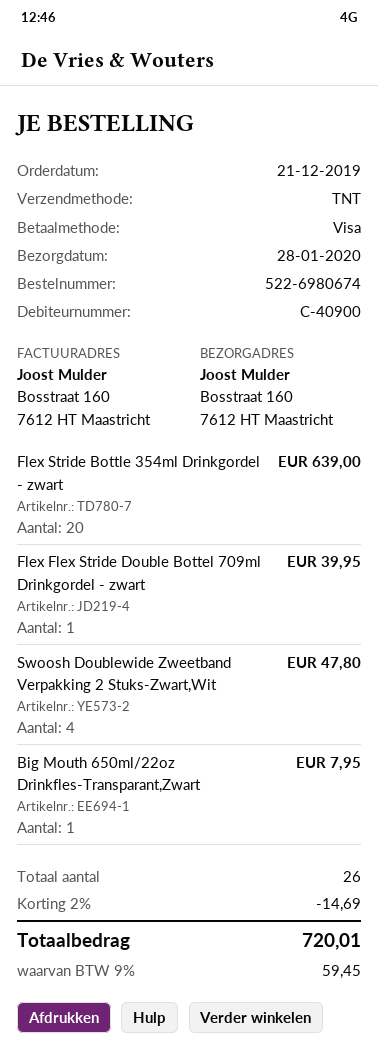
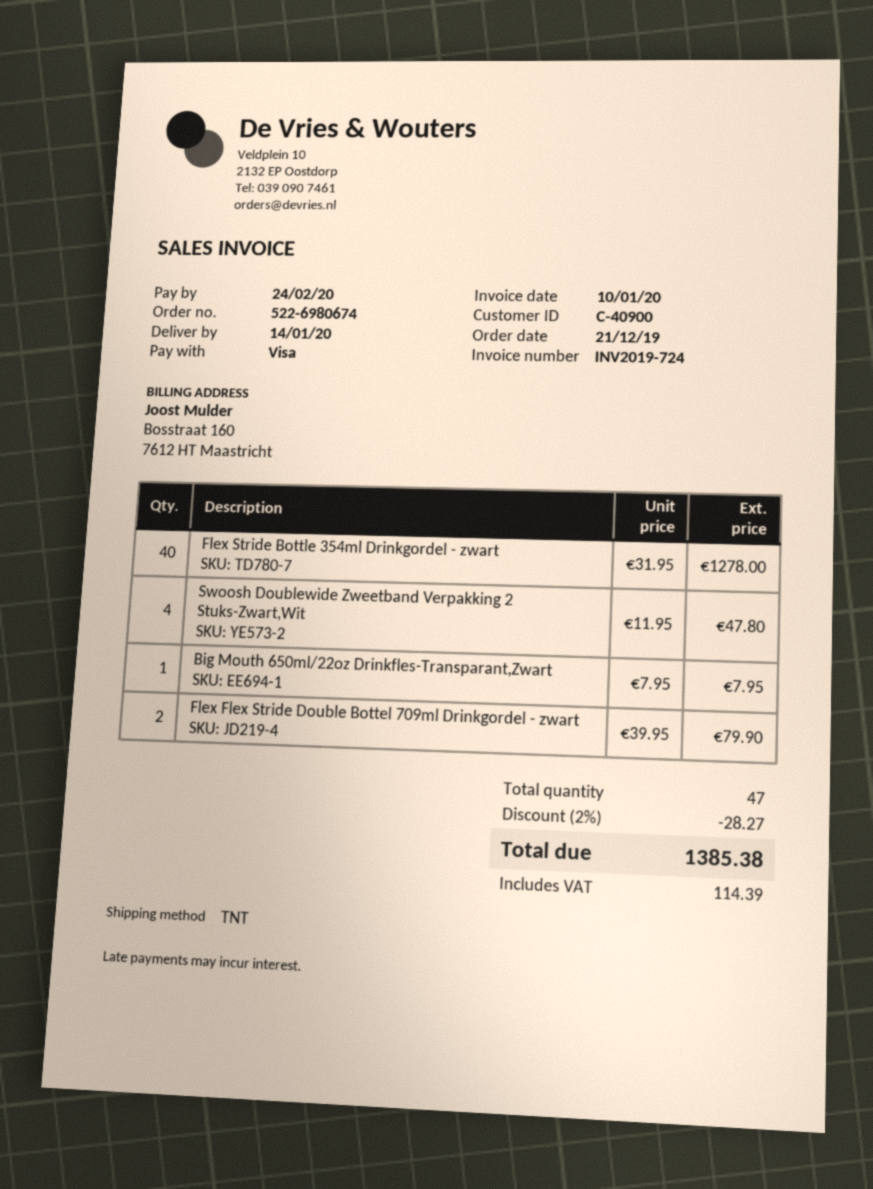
delivery date: 2020-01-28 -> 2020-01-14
Flex Stride Bottle 354ml Drinkgordel - zwart: 20 for 639.00 -> 40 for 1278.00
Flex Flex Stride Double Bottel 709ml Drinkgordel - zwart: 1 for 39.95 -> 2 for 79.90
total quantity: 26 -> 47
discount: 2% = 14.69 -> 2% = 28.27
tax: 59.45 -> 114.39
total: 720.01 -> 1385.38

